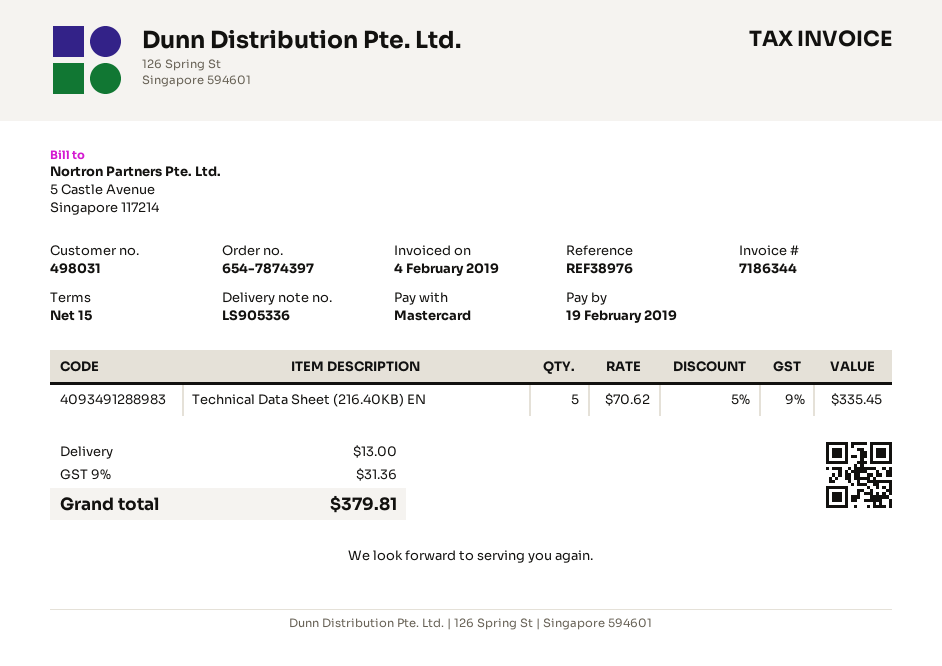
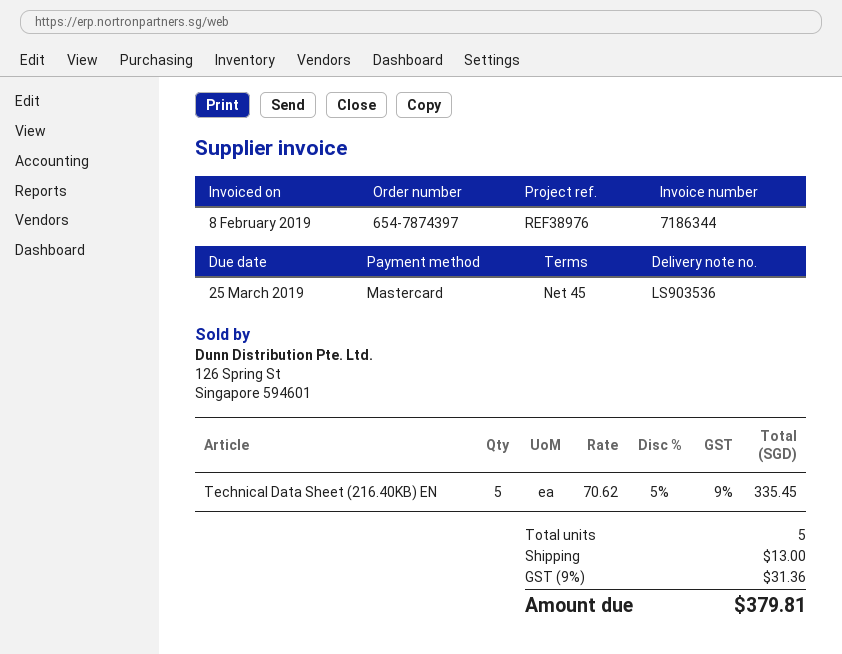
delivery note number: LS905336 -> LS903536
invoice date: 2019-02-04 -> 2019-02-08
payment terms: 15 days -> 45 days
due date: 2019-02-19 -> 2019-03-25

